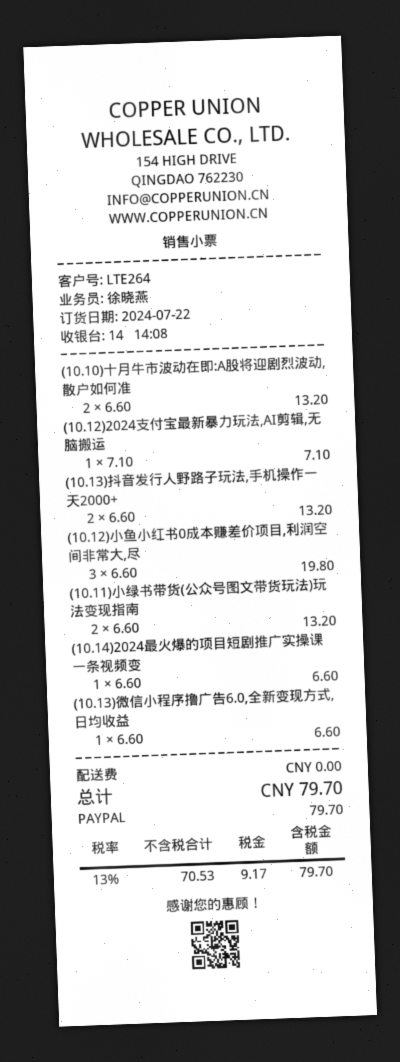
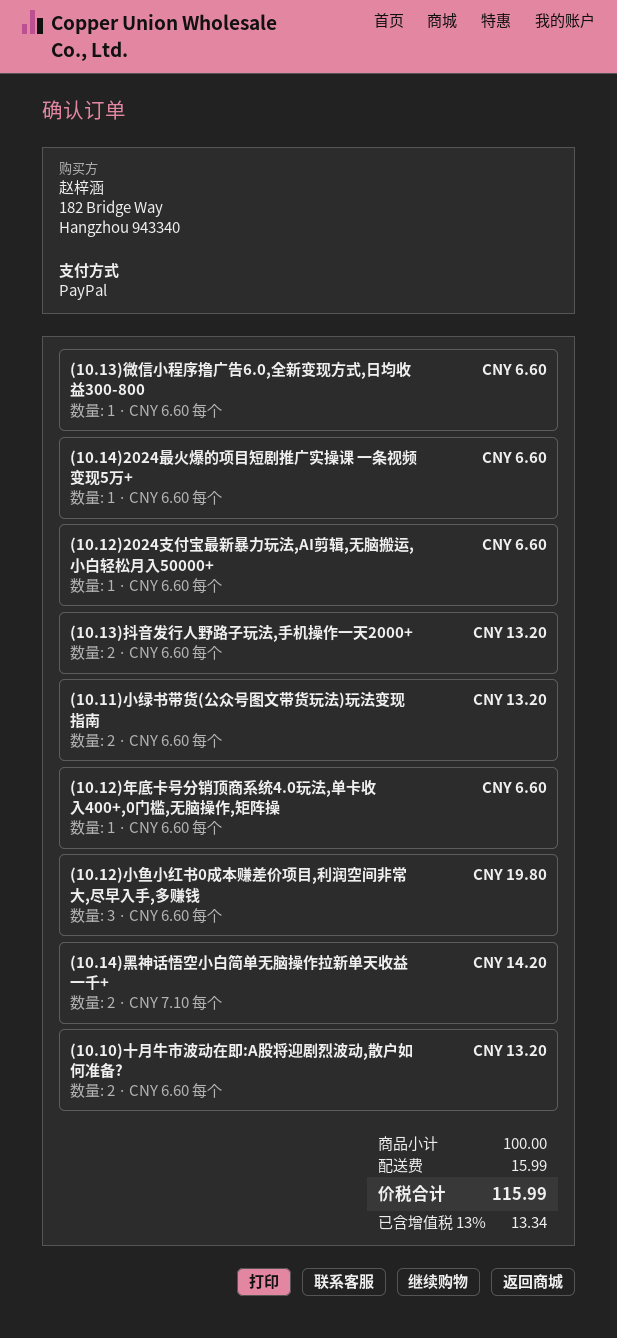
(10.12)2024支付宝最新暴力玩法,AI剪辑,无脑搬运: 1 x 7.10 = 7.10 -> 1 x 6.60 = 6.60
(10.12)年底卡号分销顶商系统4.0玩法,单卡收入400+,0门槛,无脑操作,矩阵操: none -> 1 x 6.60 = 6.60
(10.14)黑神话悟空小白简单无脑操作拉新单天收益一千+: none -> 2 x 7.10 = 14.20
shipping: 0.00 -> 15.99
tax: 13% = 9.17 -> 13% = 13.34
total: 79.70 -> 115.99

